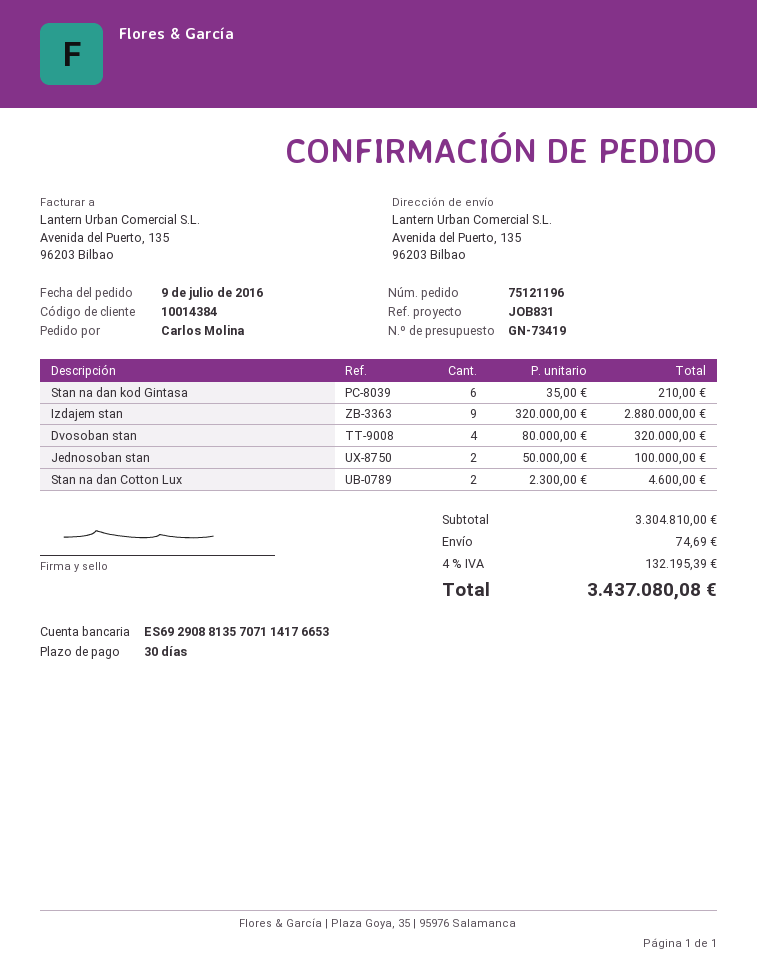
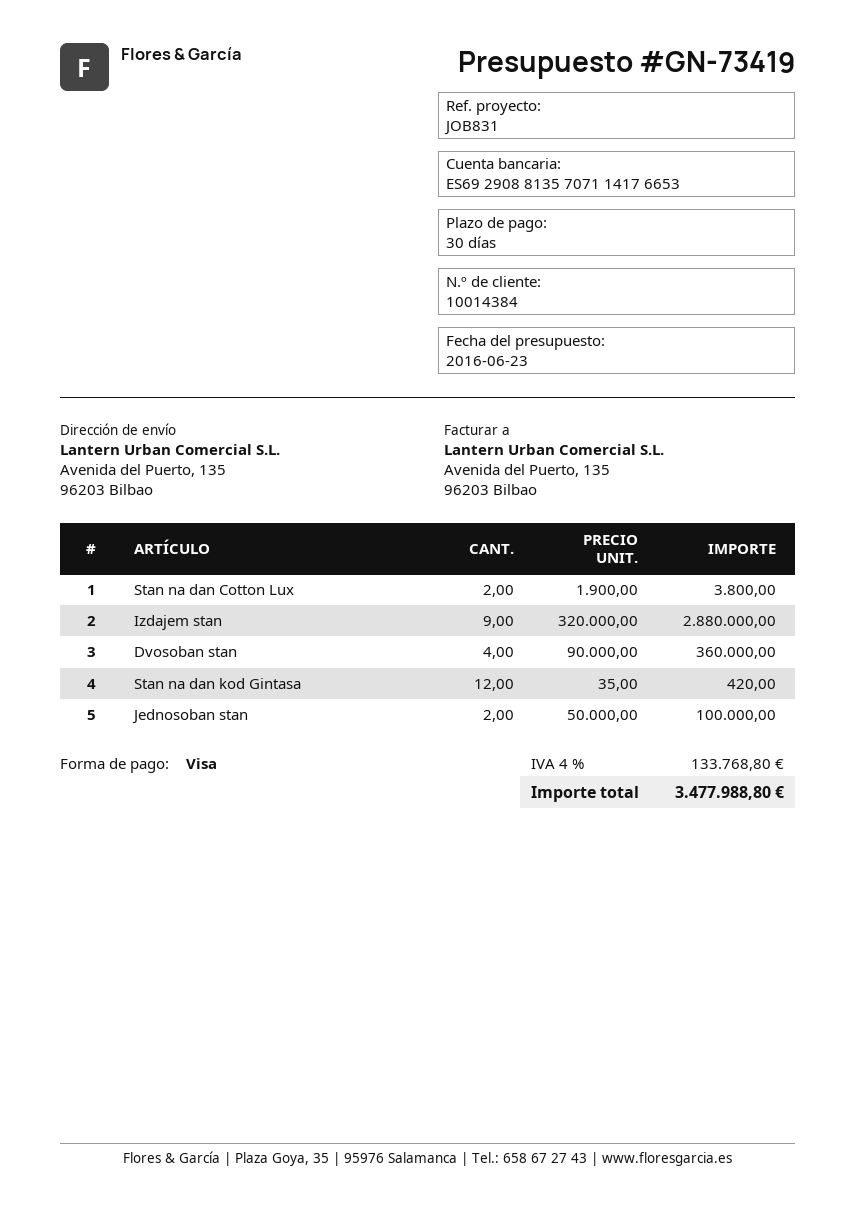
Stan na dan kod Gintasa: 6 x 35.00 = 210.00 -> 12 x 35.00 = 420.00
Dvosoban stan: 4 x 80000.00 = 320000.00 -> 4 x 90000.00 = 360000.00
Stan na dan Cotton Lux: 2 x 2300.00 = 4600.00 -> 2 x 1900.00 = 3800.00
shipping: 74.69 -> none
tax: 4% = 132195.39 -> 4% = 133768.80
total: 3437080.08 -> 3477988.80

